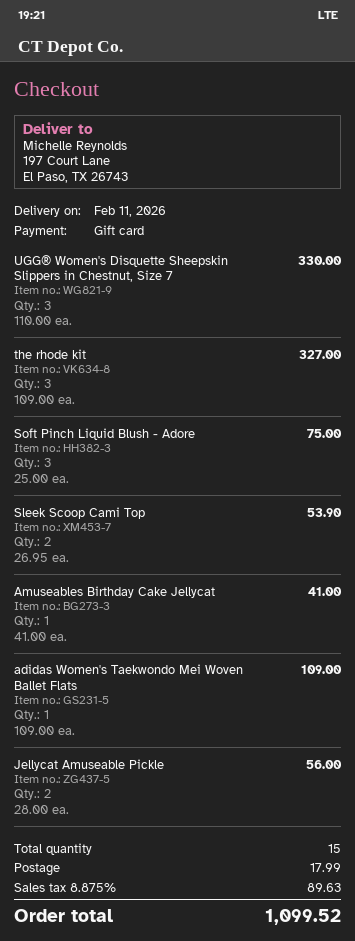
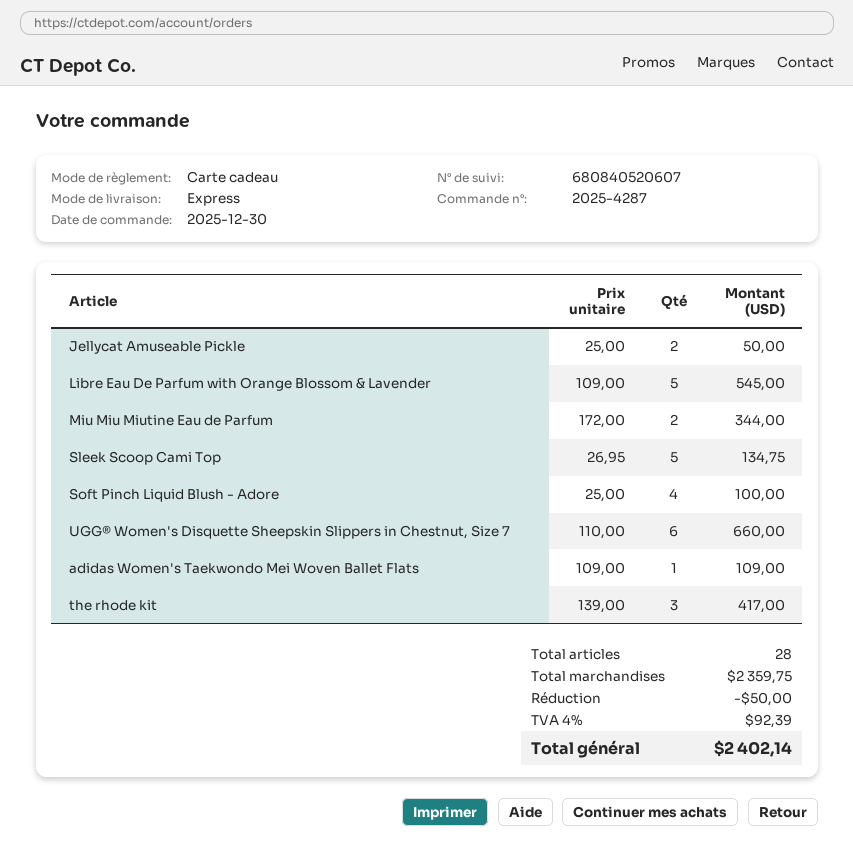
UGG® Women's Disquette Sheepskin Slippers in Chestnut, Size 7: 3 x 110.00 = 330.00 -> 6 x 110.00 = 660.00
the rhode kit: 3 x 109.00 = 327.00 -> 3 x 139.00 = 417.00
Soft Pinch Liquid Blush - Adore: 3 x 25.00 = 75.00 -> 4 x 25.00 = 100.00
Sleek Scoop Cami Top: 2 x 26.95 = 53.90 -> 5 x 26.95 = 134.75
Amuseables Birthday Cake Jellycat: 1 x 41.00 = 41.00 -> none
Jellycat Amuseable Pickle: 2 x 28.00 = 56.00 -> 2 x 25.00 = 50.00
Libre Eau De Parfum with Orange Blossom & Lavender: none -> 5 x 109.00 = 545.00
Miu Miu Miutine Eau de Parfum: none -> 2 x 172.00 = 344.00
total quantity: 15 -> 28
discount: none -> 50.00
shipping: 17.99 -> none
tax: 8.875% = 89.63 -> 4% = 92.39
total: 1099.52 -> 2402.14

